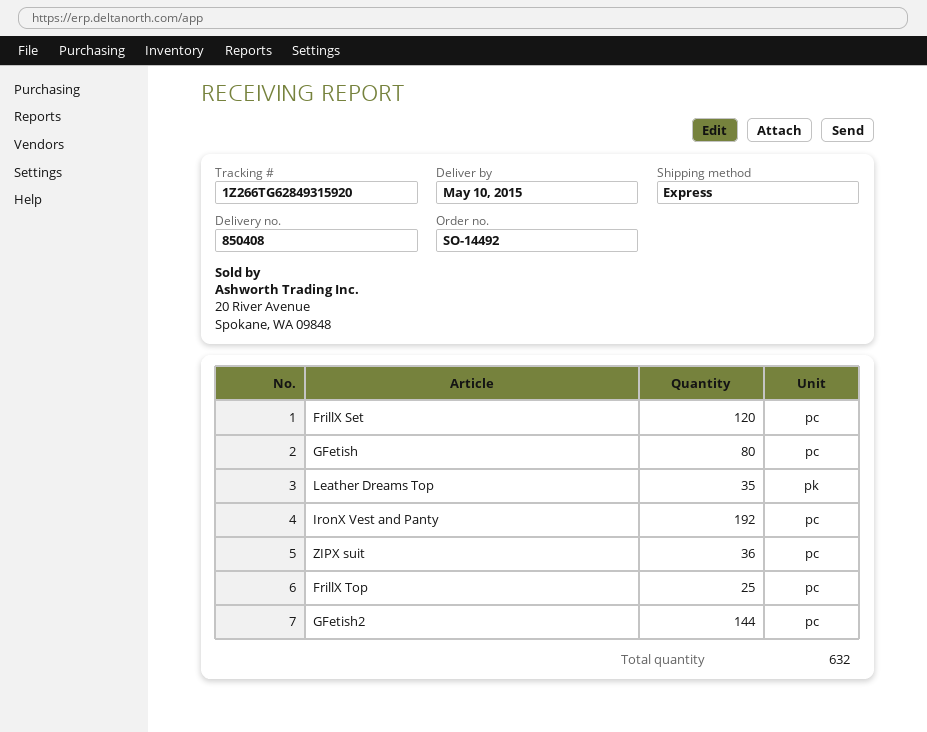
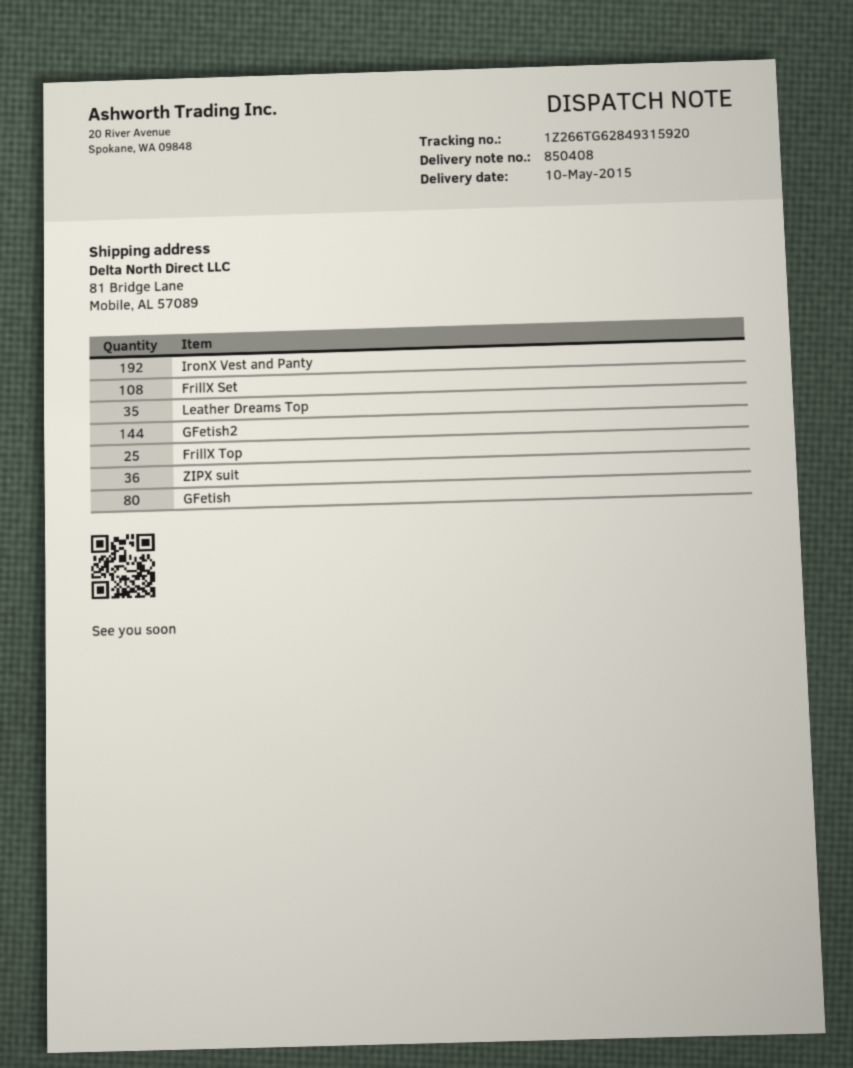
FrillX Set: 120 -> 108

